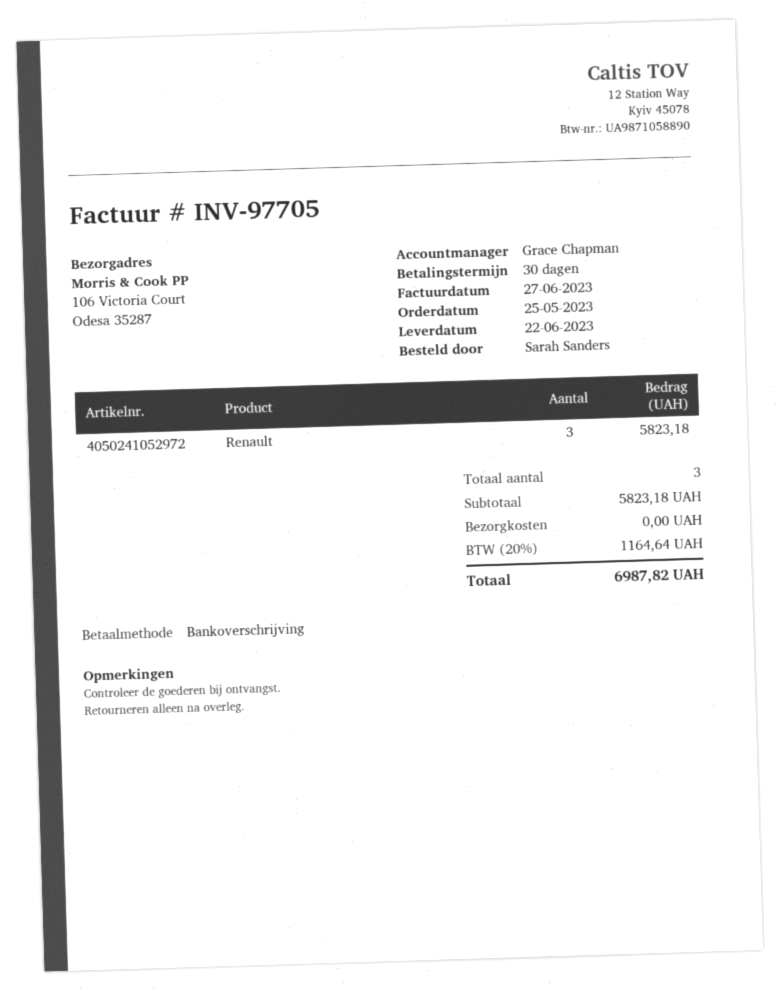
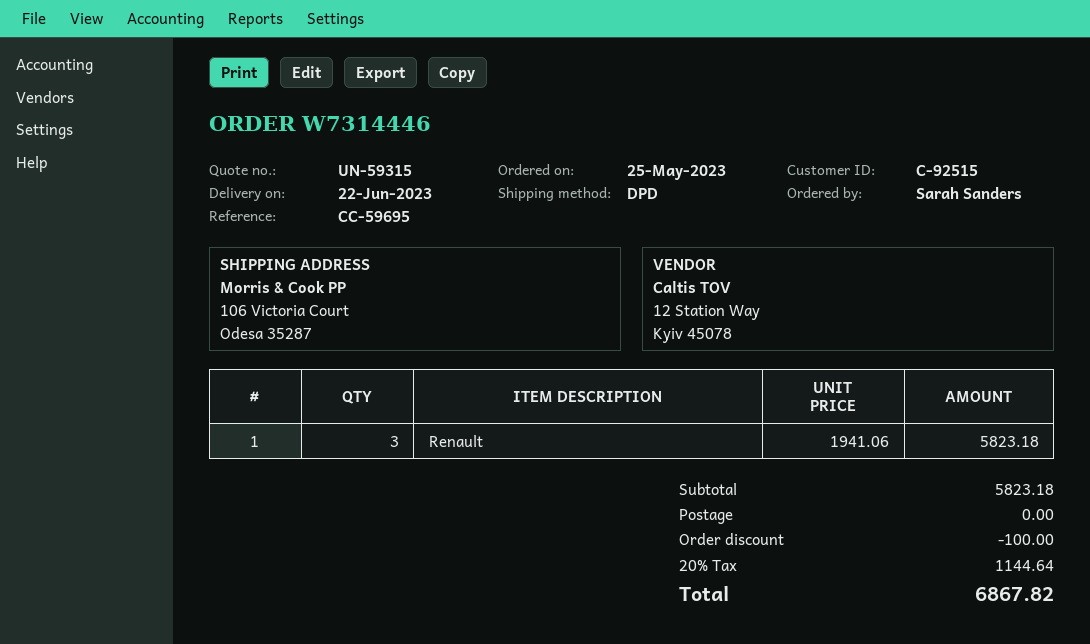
discount: none -> 100.00
tax: 20% = 1164.64 -> 20% = 1144.64
total: 6987.82 -> 6867.82

